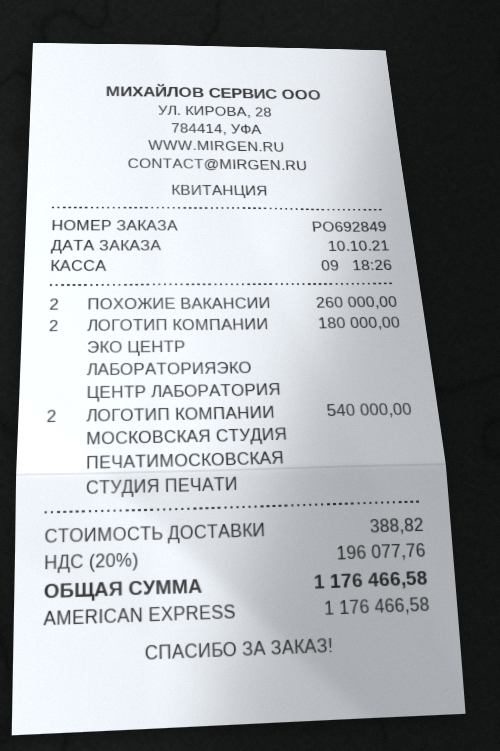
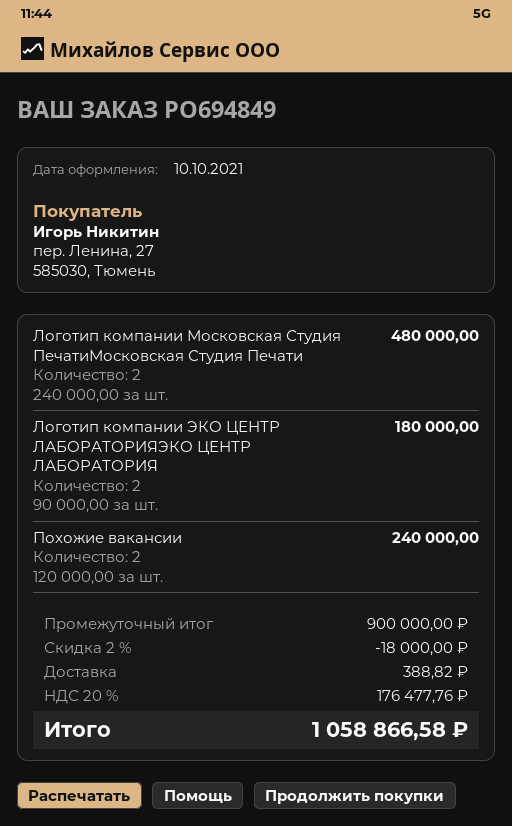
order number: PO692849 -> PO694849
ПОХОЖИЕ ВАКАНСИИ: 2 for 260000.00 -> 2 for 240000.00
ЛОГОТИП КОМПАНИИ МОСКОВСКАЯ СТУДИЯ ПЕЧАТИМОСКОВСКАЯ СТУДИЯ ПЕЧАТИ: 2 for 540000.00 -> 2 for 480000.00
discount: none -> 2% = 18000.00
tax: 20% = 196077.76 -> 20% = 176477.76
total: 1176466.58 -> 1058866.58

